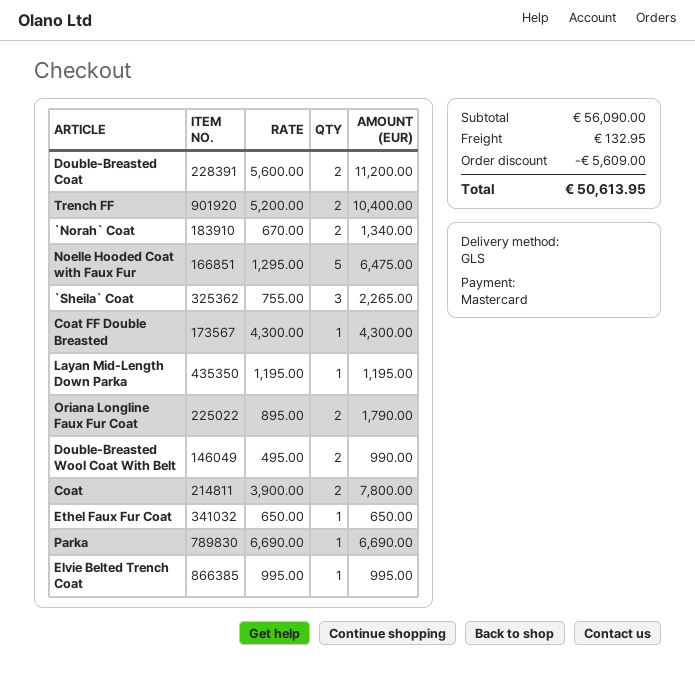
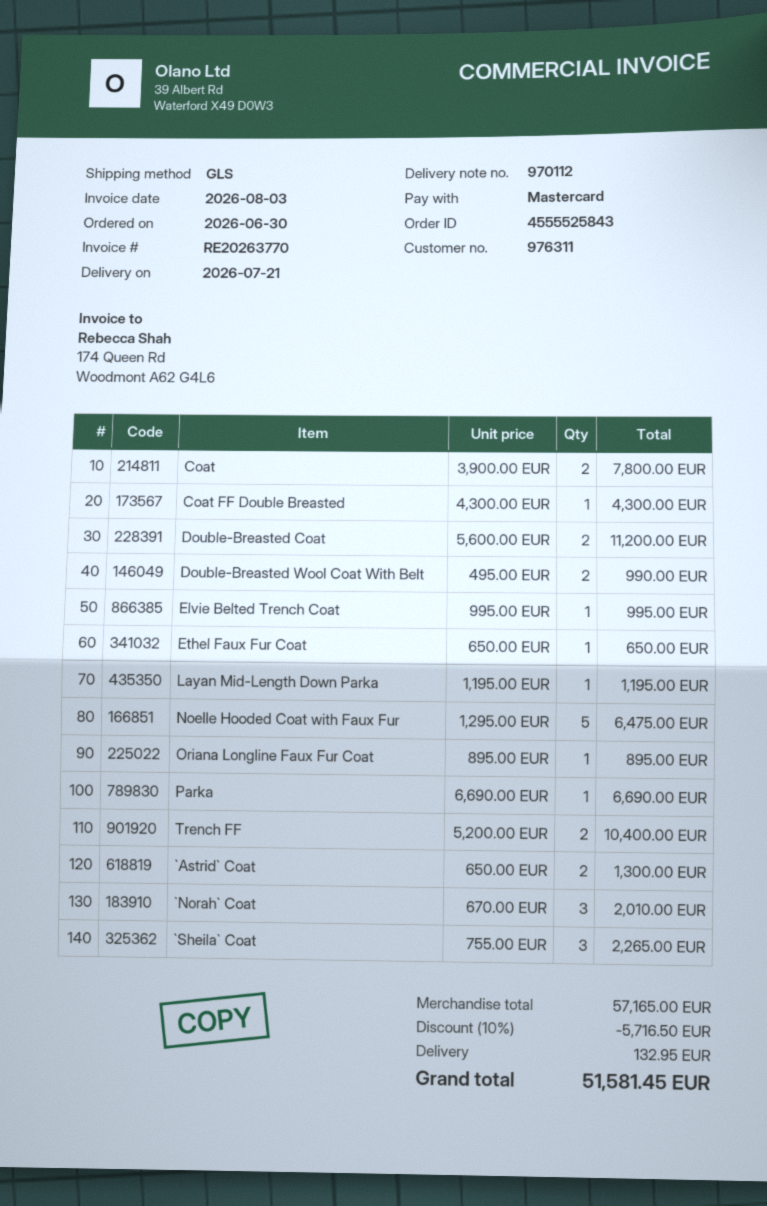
`Norah` Coat: 2 x 670.00 = 1340.00 -> 3 x 670.00 = 2010.00
Oriana Longline Faux Fur Coat: 2 x 895.00 = 1790.00 -> 1 x 895.00 = 895.00
`Astrid` Coat: none -> 2 x 650.00 = 1300.00
subtotal: 56090.00 -> 57165.00
discount: 5609.00 -> 5716.50
total: 50613.95 -> 51581.45

